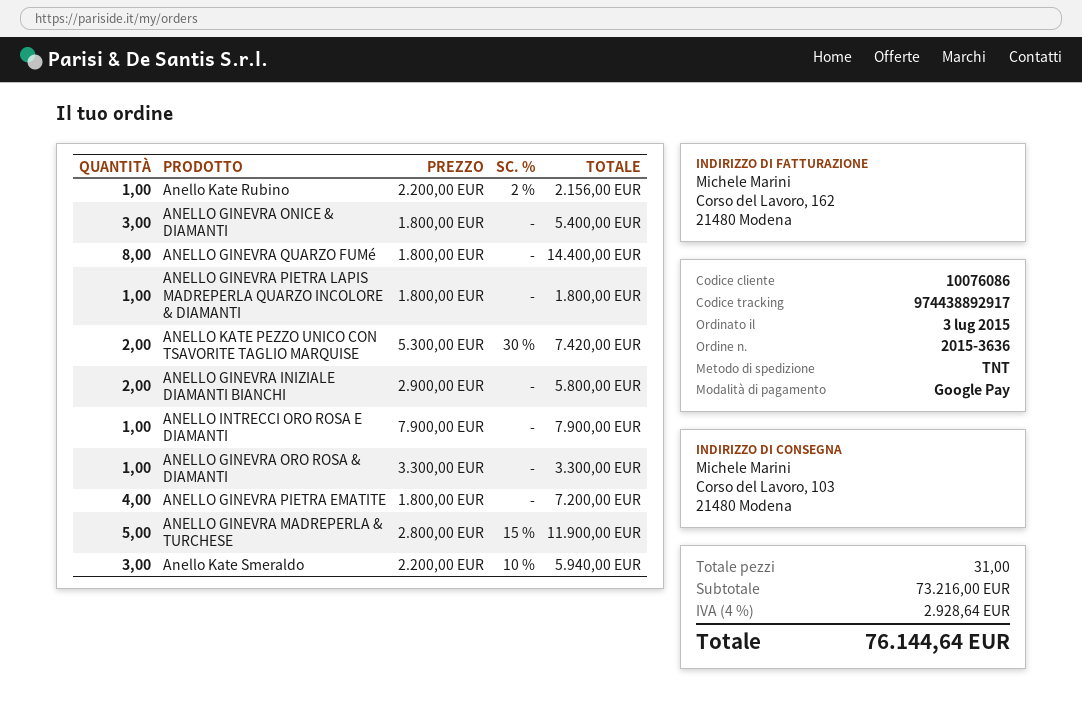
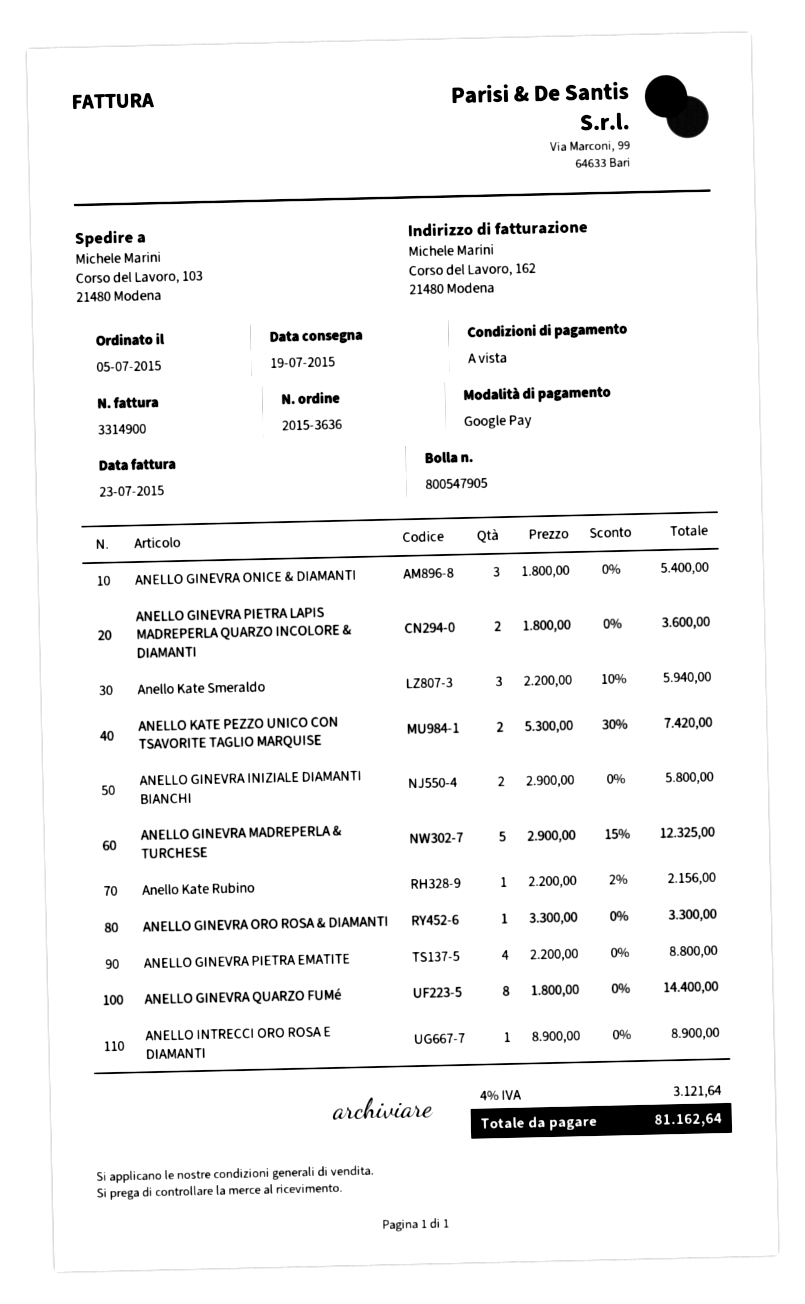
order date: 2015-07-03 -> 2015-07-05
ANELLO GINEVRA PIETRA LAPIS MADREPERLA QUARZO INCOLORE & DIAMANTI: 1 x 1800.00 = 1800.00 -> 2 x 1800.00 = 3600.00
ANELLO INTRECCI ORO ROSA E DIAMANTI: 1 x 7900.00 = 7900.00 -> 1 x 8900.00 = 8900.00
ANELLO GINEVRA PIETRA EMATITE: 4 x 1800.00 = 7200.00 -> 4 x 2200.00 = 8800.00
ANELLO GINEVRA MADREPERLA & TURCHESE: 5 x 2800.00 - 15% = 11900.00 -> 5 x 2900.00 - 15% = 12325.00
tax: 4% = 2928.64 -> 4% = 3121.64
total: 76144.64 -> 81162.64

